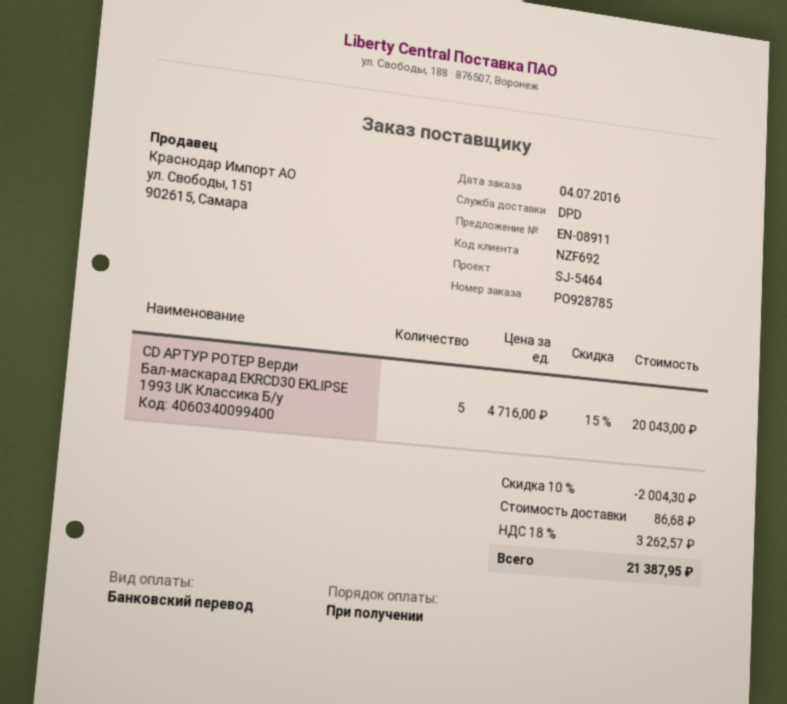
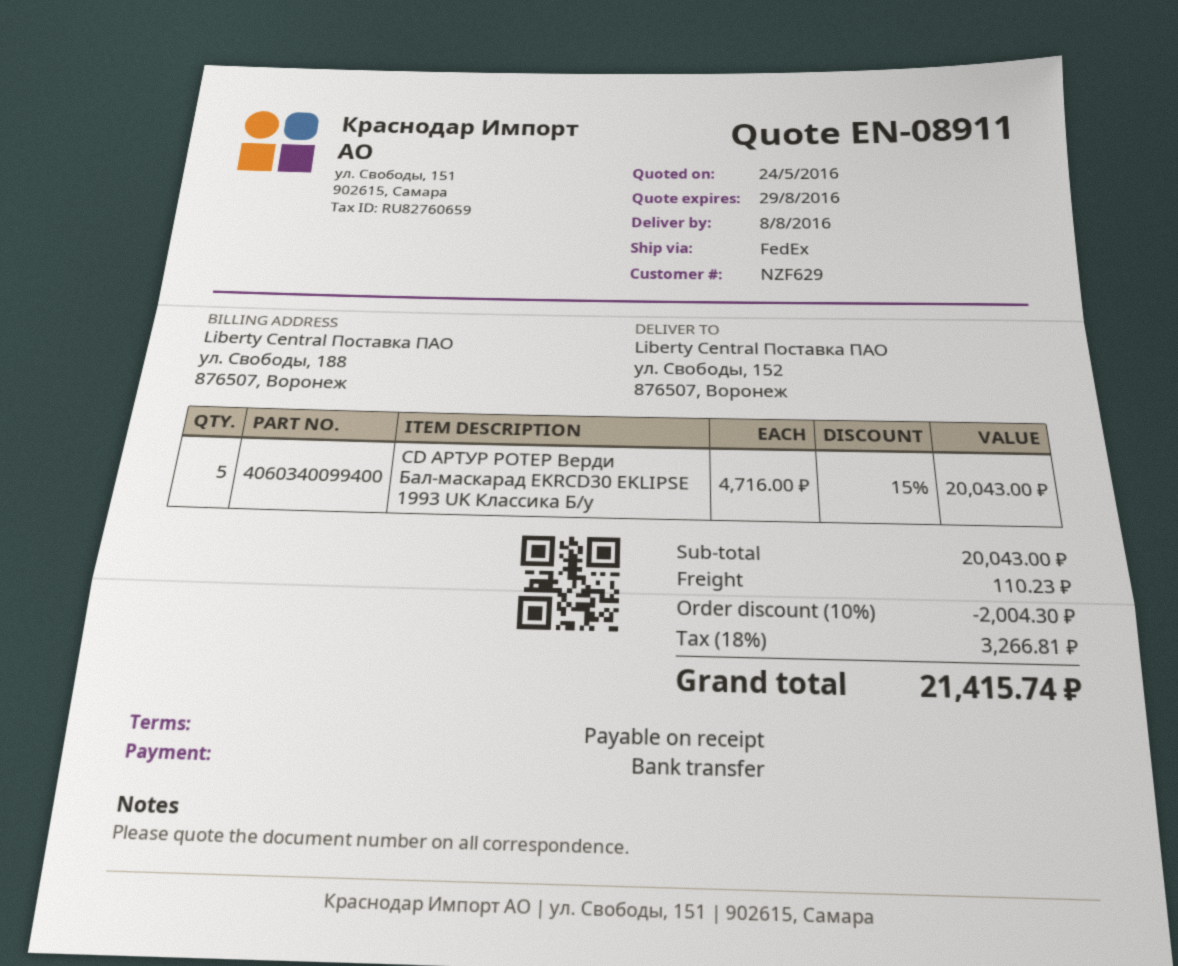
customer number: NZF692 -> NZF629
shipping method: DPD -> FedEx
shipping: 86.68 -> 110.23
tax: 18% = 3262.57 -> 18% = 3266.81
total: 21387.95 -> 21415.74

